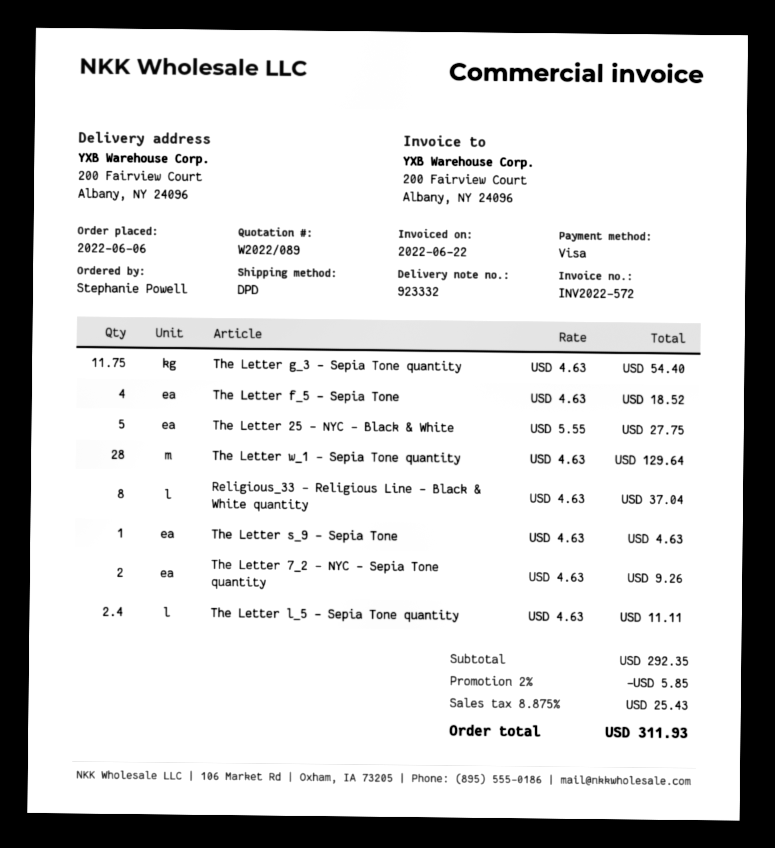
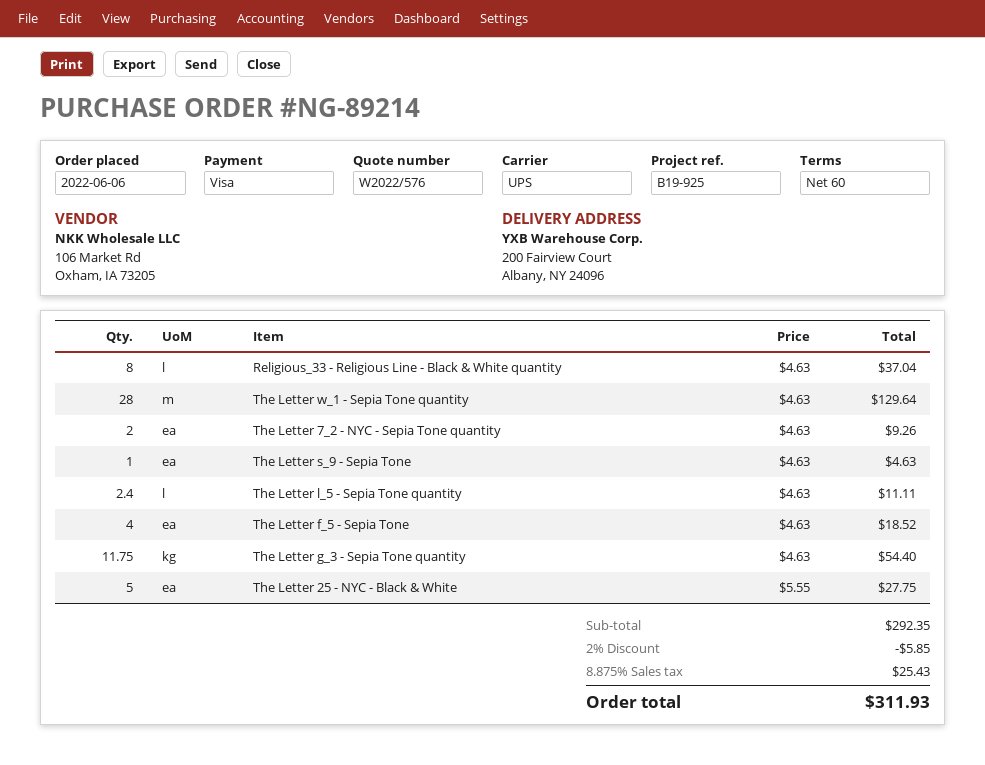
quote number: W2022/089 -> W2022/576
shipping method: DPD -> UPS

